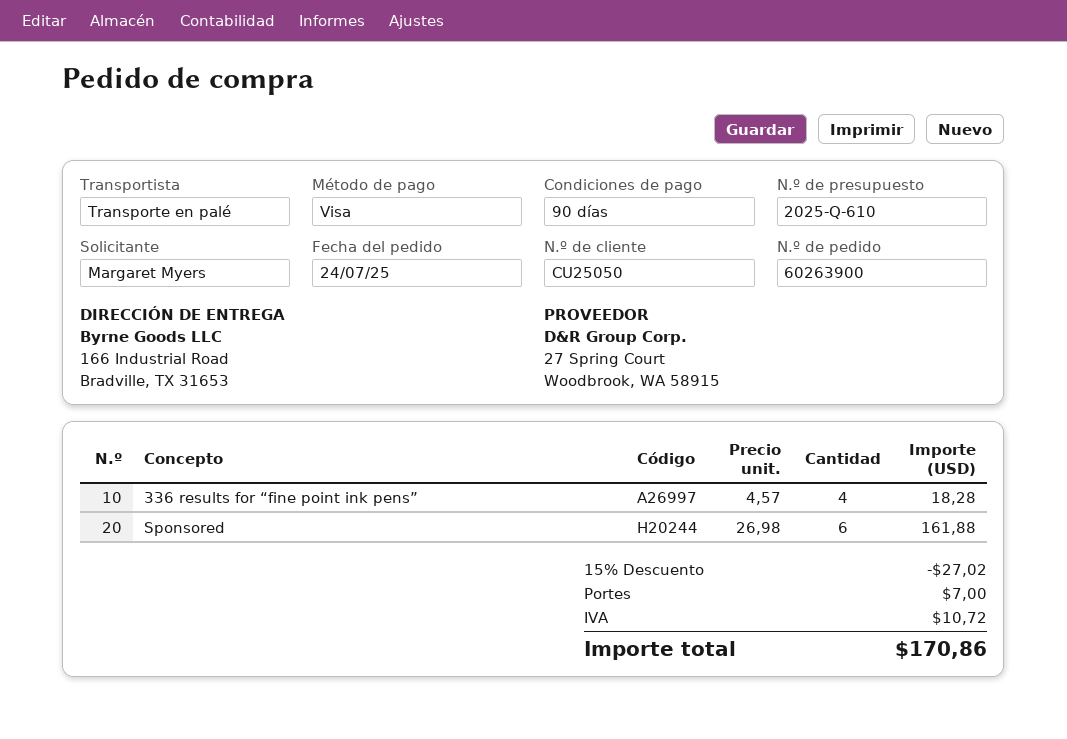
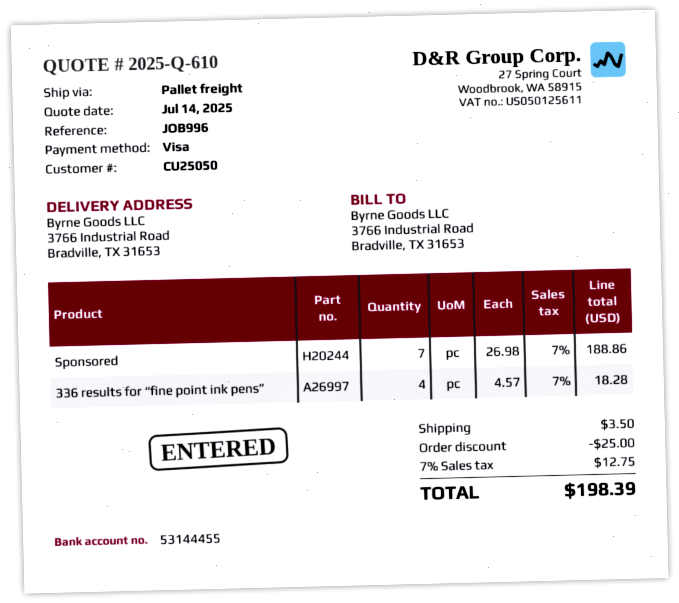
ship to: 166 Industrial Road, Bradville, TX 31653 -> 3766 Industrial Road, Bradville, TX 31653
Sponsored: 6 x 26.98 = 161.88 -> 7 x 26.98 = 188.86
discount: 27.02 -> 25.00
shipping: 7.00 -> 3.50
tax: 10.72 -> 12.75
total: 170.86 -> 198.39

